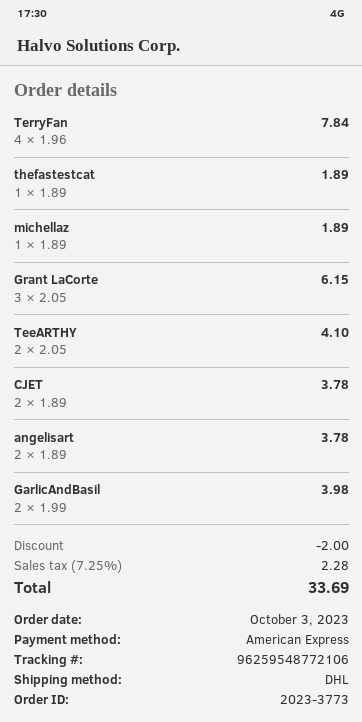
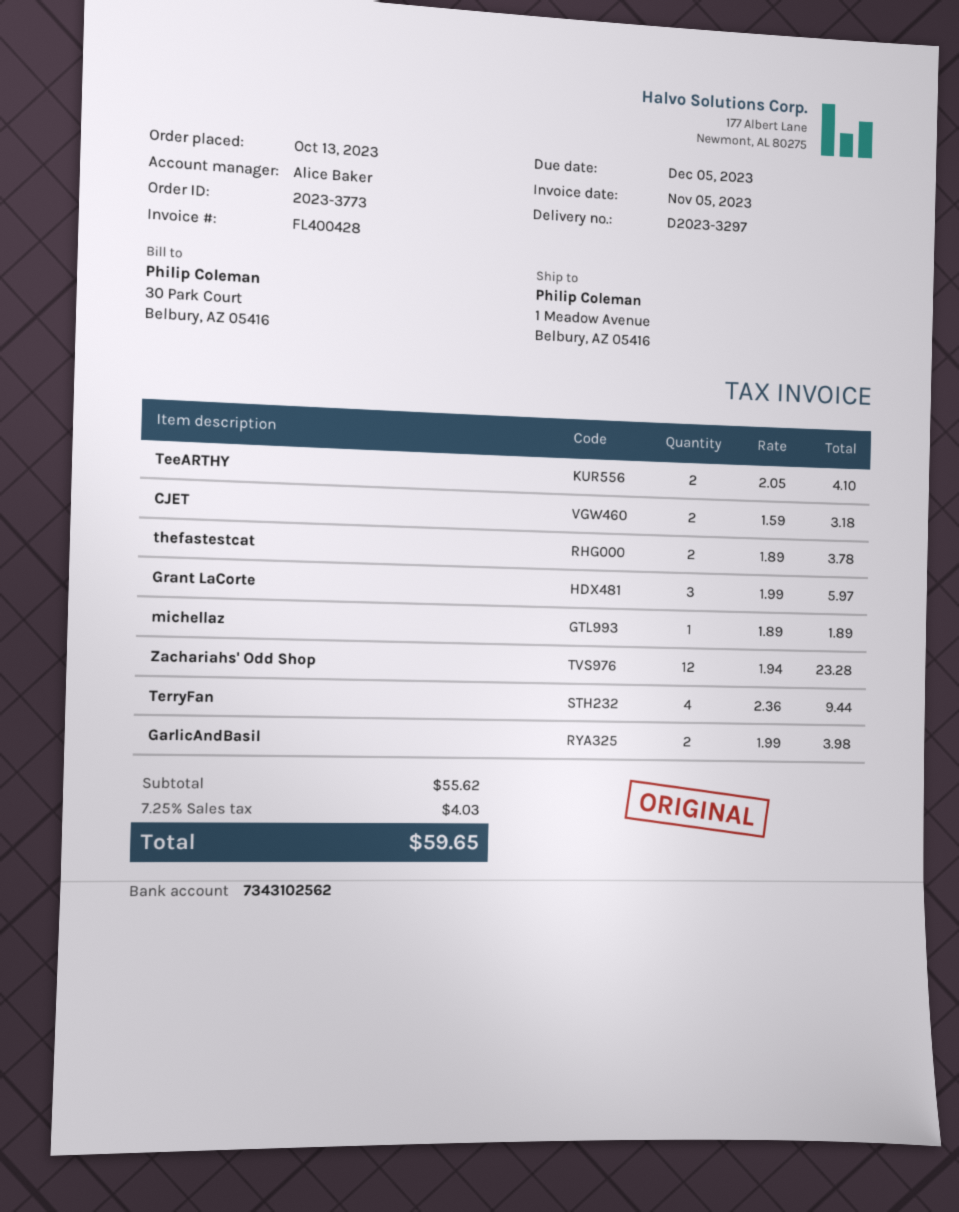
order date: 2023-10-03 -> 2023-10-13
TerryFan: 4 x 1.96 = 7.84 -> 4 x 2.36 = 9.44
thefastestcat: 1 x 1.89 = 1.89 -> 2 x 1.89 = 3.78
Grant LaCorte: 3 x 2.05 = 6.15 -> 3 x 1.99 = 5.97
CJET: 2 x 1.89 = 3.78 -> 2 x 1.59 = 3.18
angelisart: 2 x 1.89 = 3.78 -> none
Zachariahs' Odd Shop: none -> 12 x 1.94 = 23.28
discount: 2.00 -> none
tax: 7.25% = 2.28 -> 7.25% = 4.03
total: 33.69 -> 59.65

